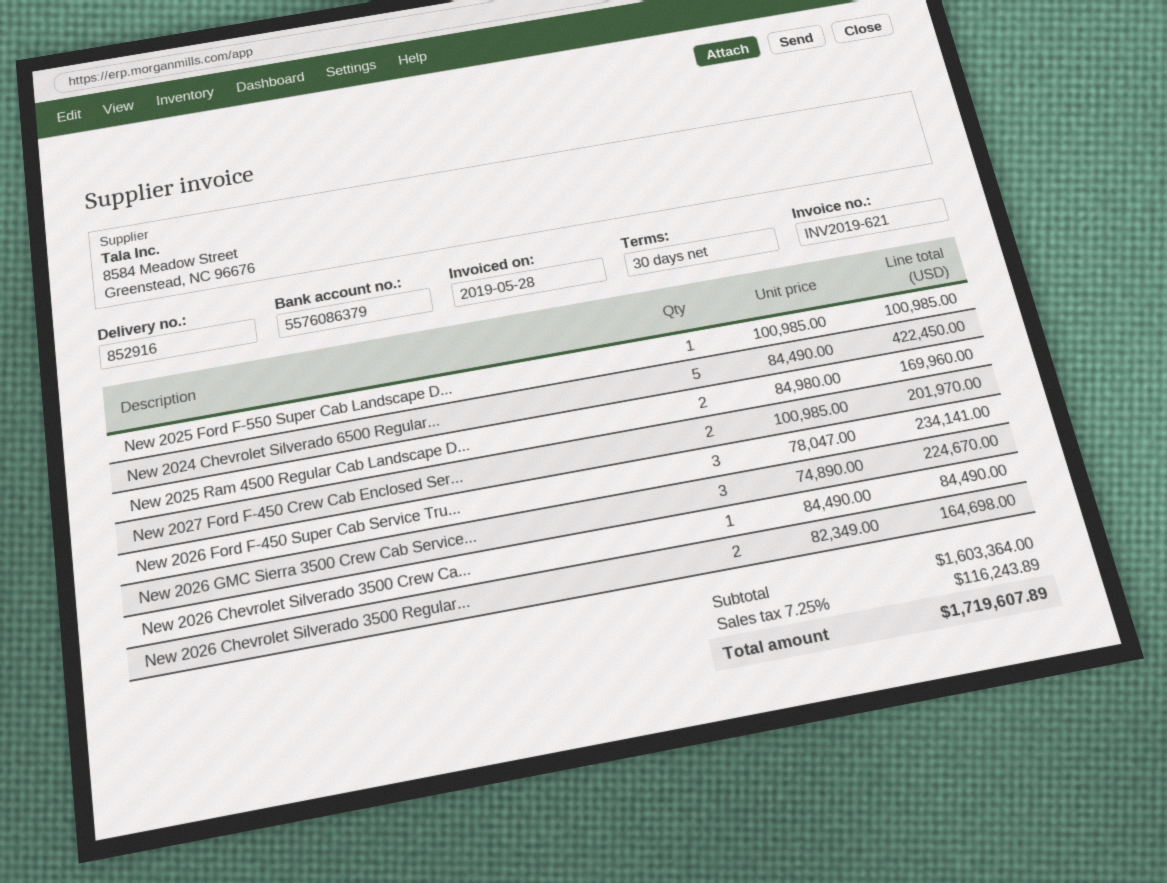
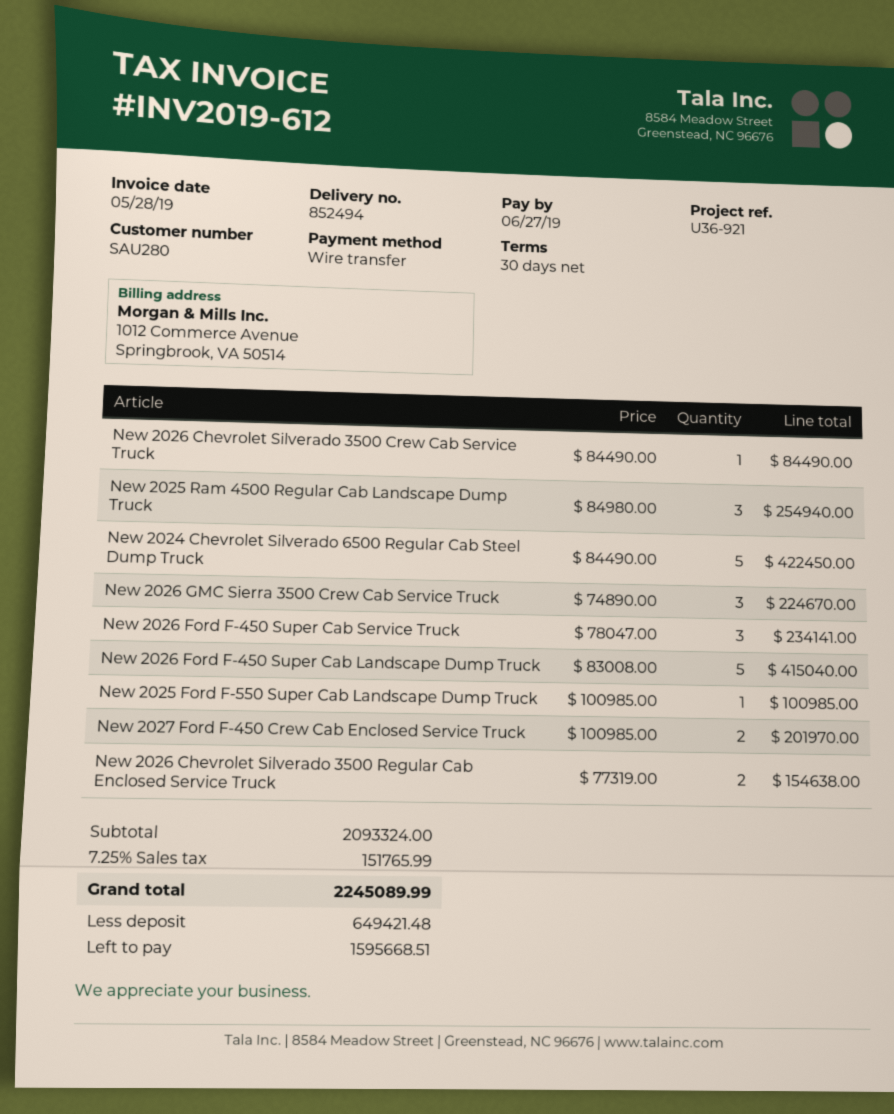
delivery note number: 852916 -> 852494
invoice number: INV2019-621 -> INV2019-612
New 2025 Ram 4500 Regular Cab Landscape D...: 2 x 84980.00 = 169960.00 -> 3 x 84980.00 = 254940.00
New 2026 Chevrolet Silverado 3500 Regular...: 2 x 82349.00 = 164698.00 -> 2 x 77319.00 = 154638.00
New 2026 Ford F-450 Super Cab Landscape Dump Truck: none -> 5 x 83008.00 = 415040.00
subtotal: 1603364.00 -> 2093324.00
tax: 7.25% = 116243.89 -> 7.25% = 151765.99
total: 1719607.89 -> 2245089.99

